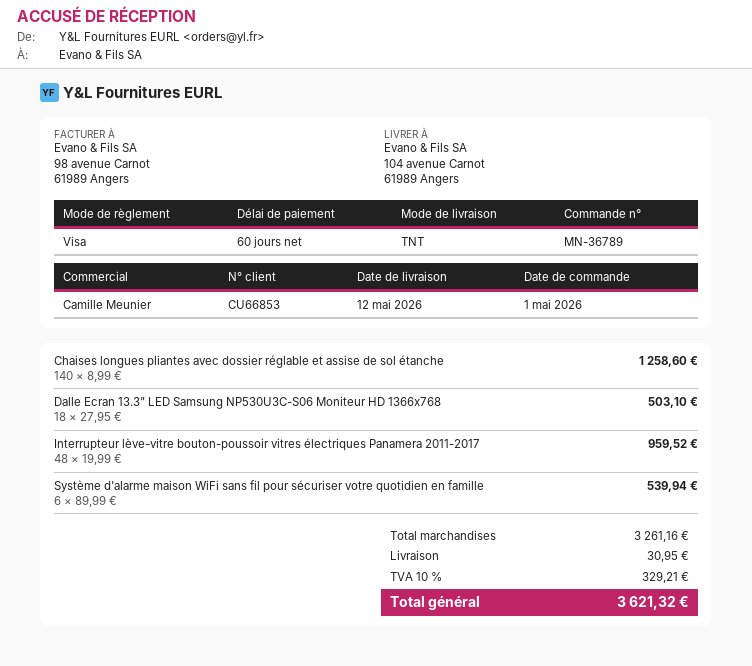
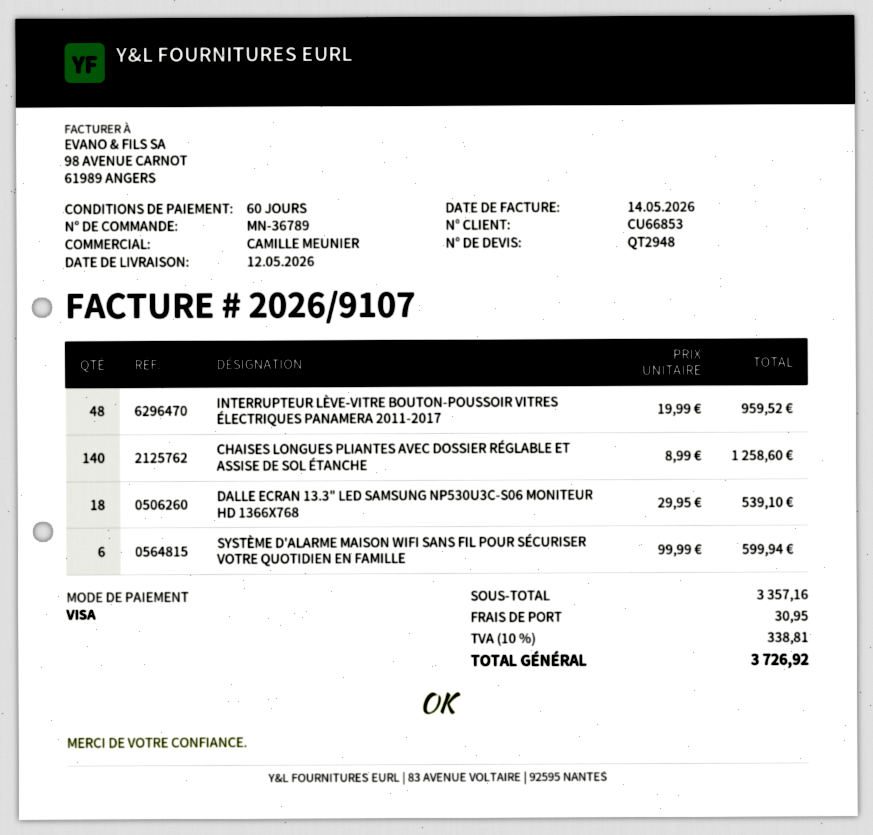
Dalle Ecran 13.3" LED Samsung NP530U3C-S06 Moniteur HD 1366x768: 18 x 27.95 = 503.10 -> 18 x 29.95 = 539.10
Système d'alarme maison WiFi sans fil pour sécuriser votre quotidien en famille: 6 x 89.99 = 539.94 -> 6 x 99.99 = 599.94
subtotal: 3261.16 -> 3357.16
tax: 10% = 329.21 -> 10% = 338.81
total: 3621.32 -> 3726.92

